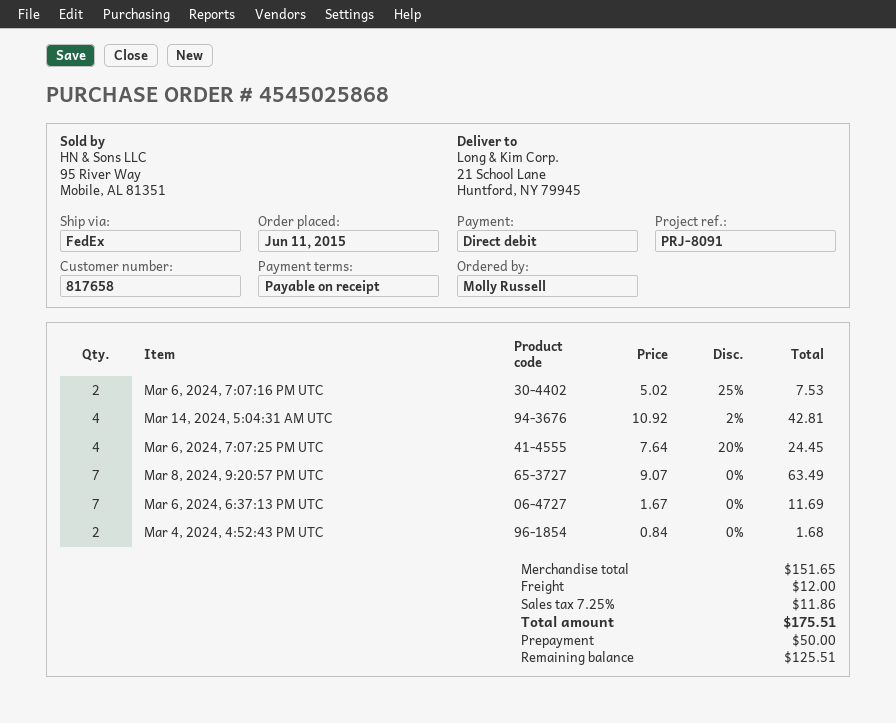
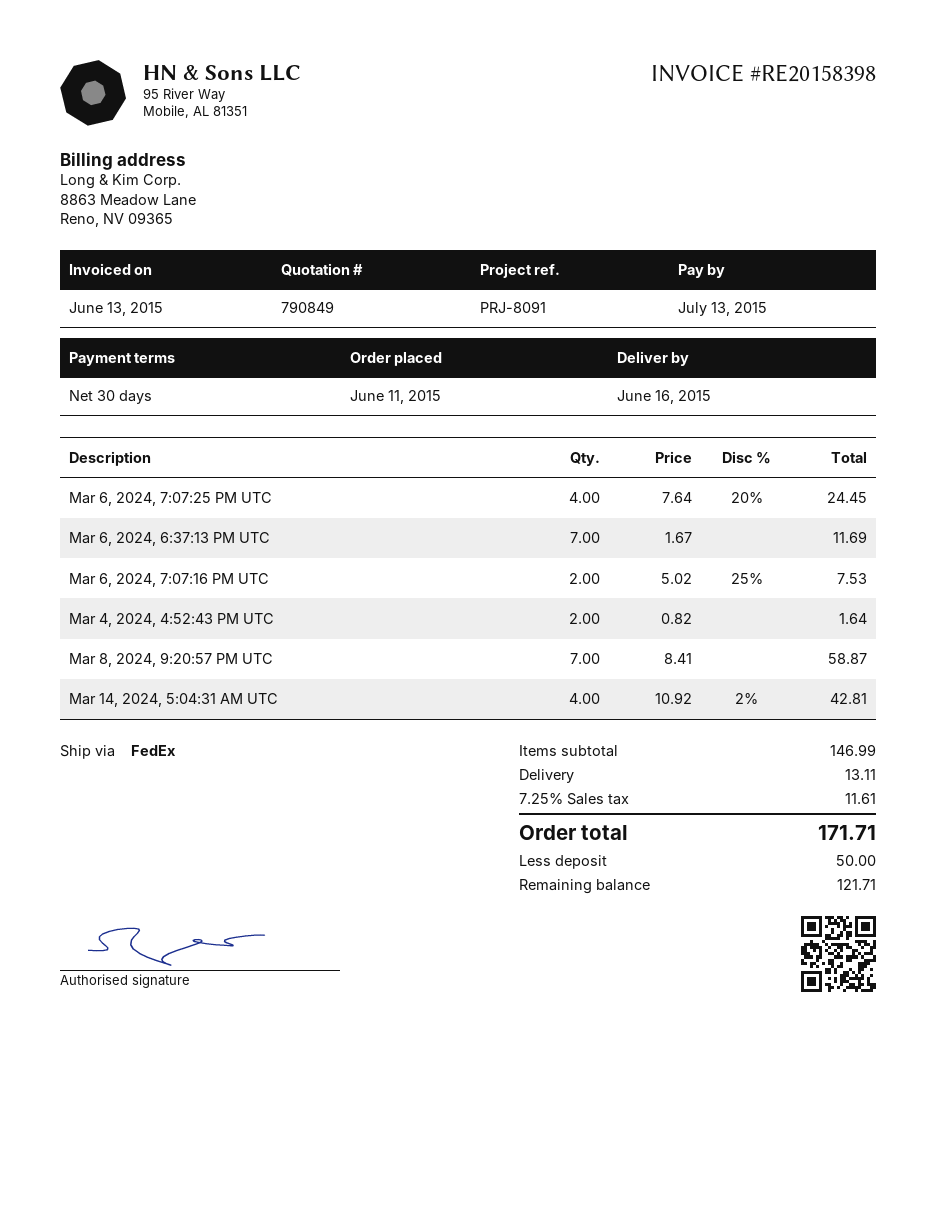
payment terms: on receipt -> 30 days
Mar 8, 2024, 9:20:57 PM UTC: 7 x 9.07 = 63.49 -> 7 x 8.41 = 58.87
Mar 4, 2024, 4:52:43 PM UTC: 2 x 0.84 = 1.68 -> 2 x 0.82 = 1.64
subtotal: 151.65 -> 146.99
shipping: 12.00 -> 13.11
tax: 7.25% = 11.86 -> 7.25% = 11.61
total: 175.51 -> 171.71
balance: 125.51 -> 121.71

